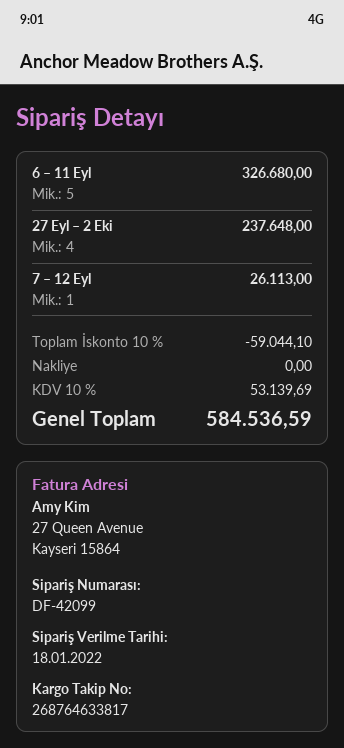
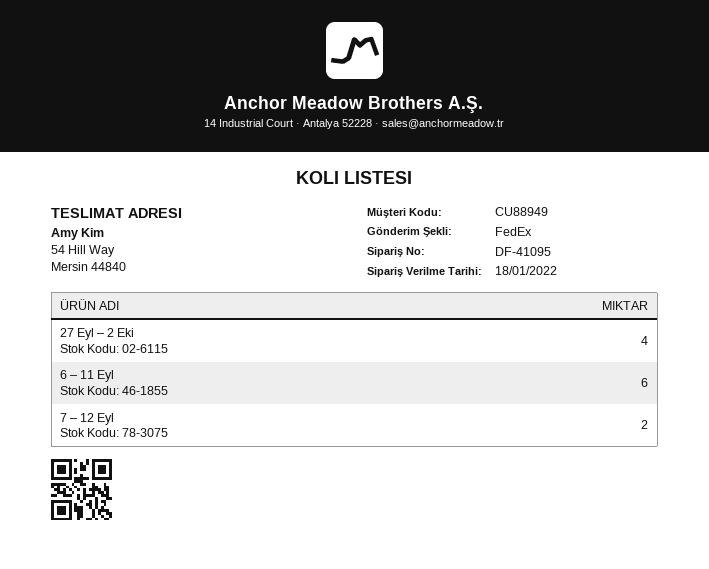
order number: DF-42099 -> DF-41095
6 – 11 Eyl: 5 -> 6
7 – 12 Eyl: 1 -> 2

